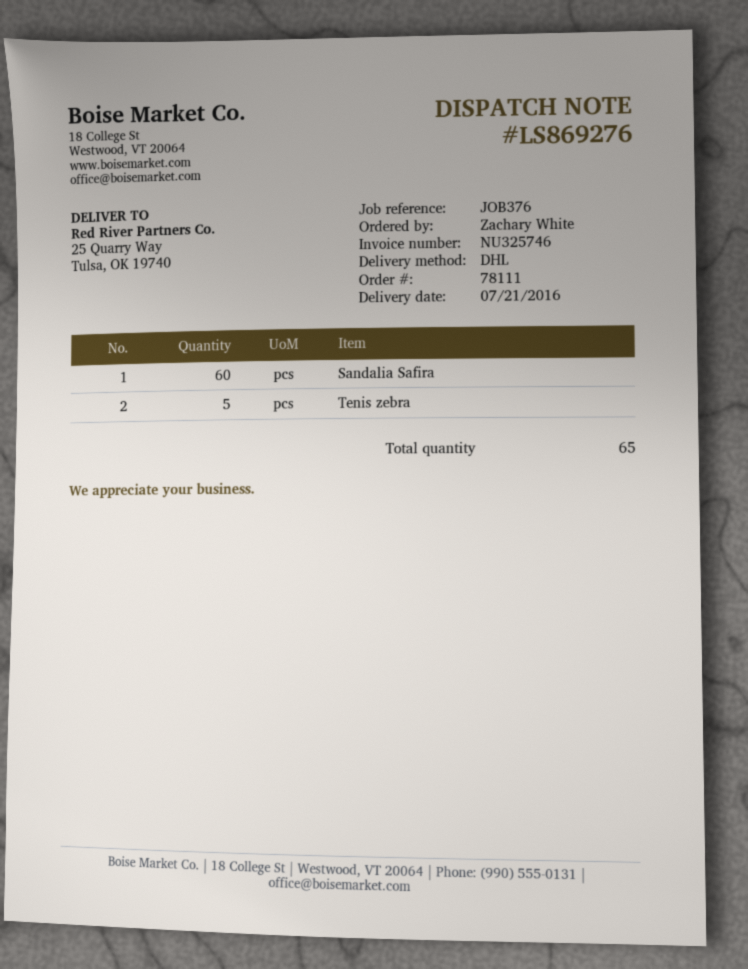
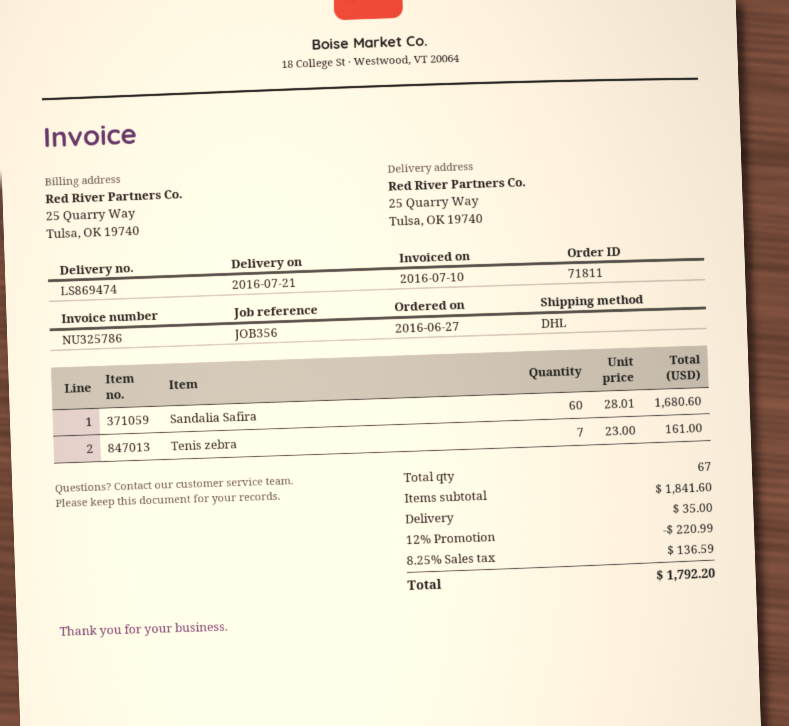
order number: 78111 -> 71811
delivery note number: LS869276 -> LS869474
invoice number: NU325746 -> NU325786
reference: JOB376 -> JOB356
Tenis zebra: 5 -> 7
total quantity: 65 -> 67

